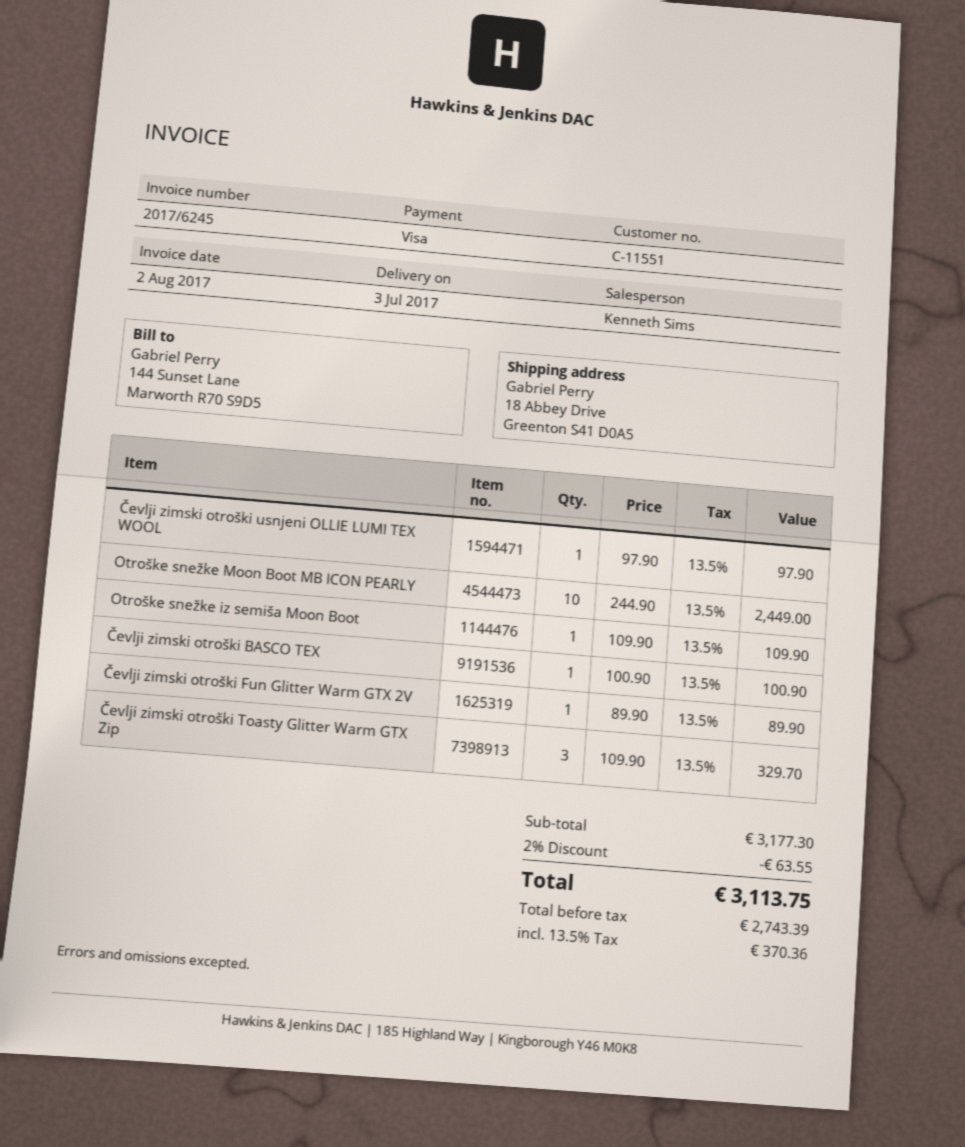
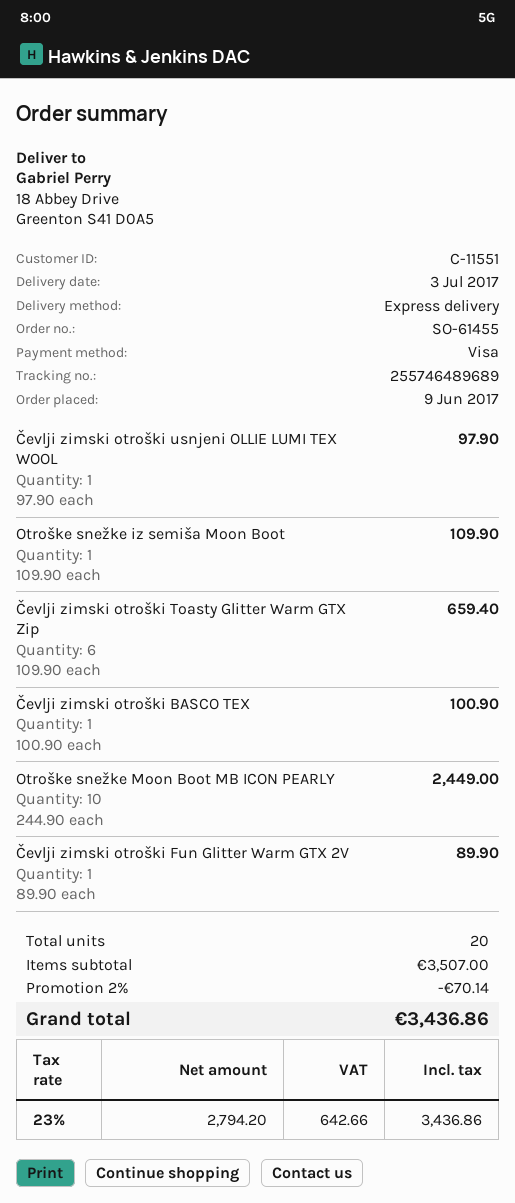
Čevlji zimski otroški Toasty Glitter Warm GTX Zip: 3 x 109.90 = 329.70 -> 6 x 109.90 = 659.40
subtotal: 3177.30 -> 3507.00
discount: 2% = 63.55 -> 2% = 70.14
net: 2743.39 -> 2794.20
tax: 13.5% = 370.36 -> 23% = 642.66
total: 3113.75 -> 3436.86

